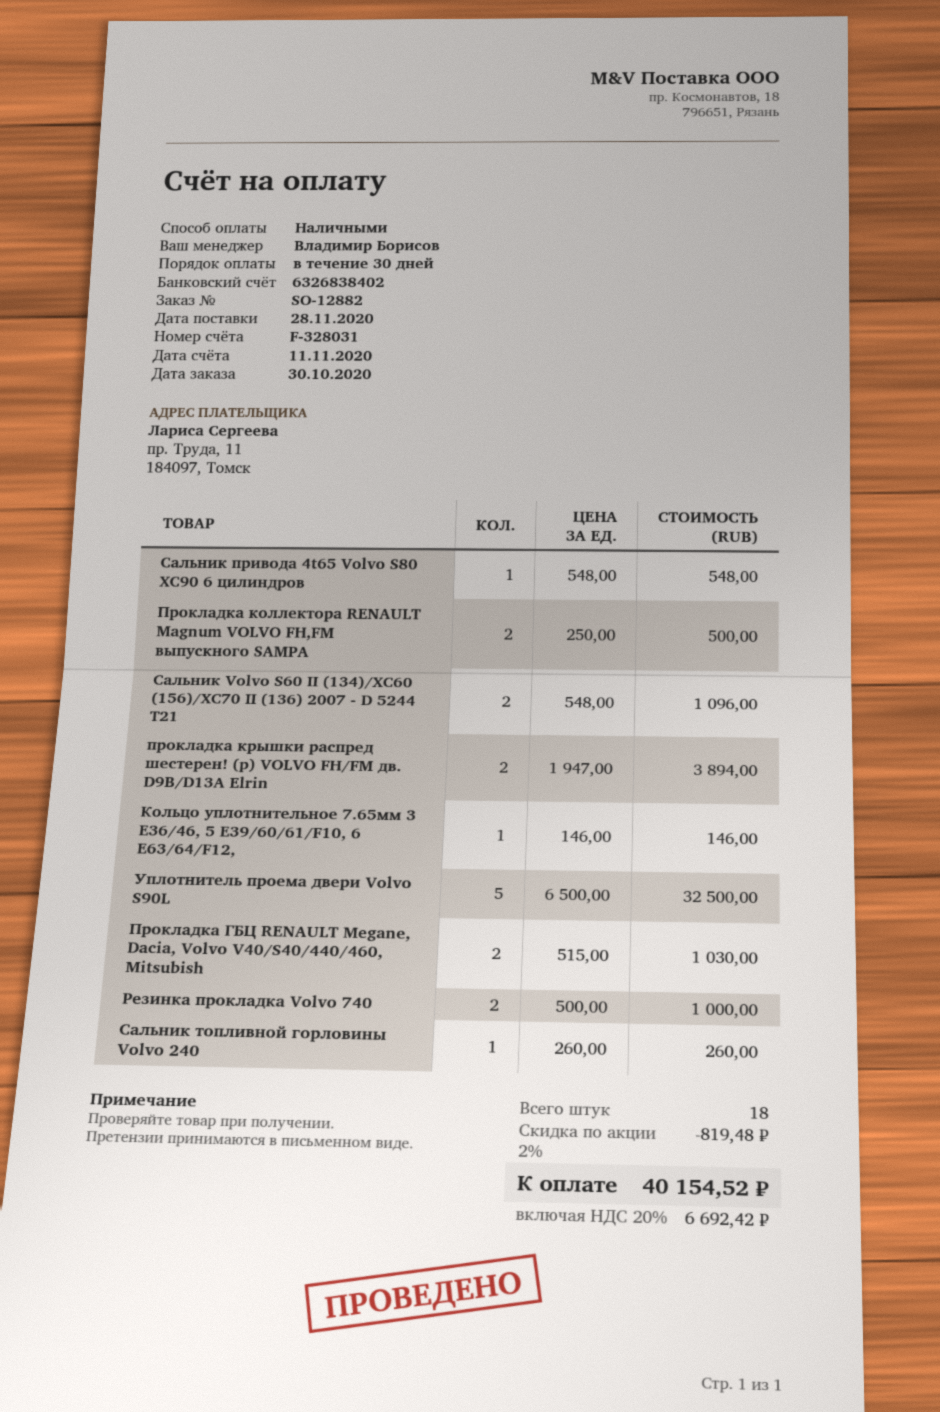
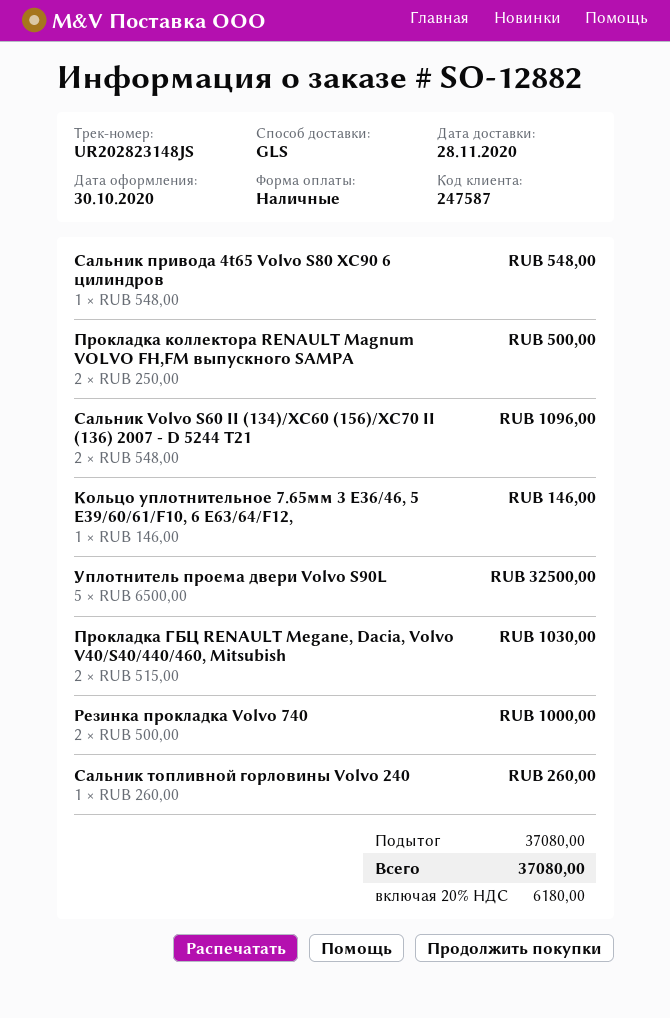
прокладка крышки распред шестерен! (р) VOLVO FH/FM дв. D9B/D13A Elrin: 2 x 1947.00 = 3894.00 -> none
discount: 2% = 819.48 -> none
tax: 20% = 6692.42 -> 20% = 6180.00
total: 40154.52 -> 37080.00

